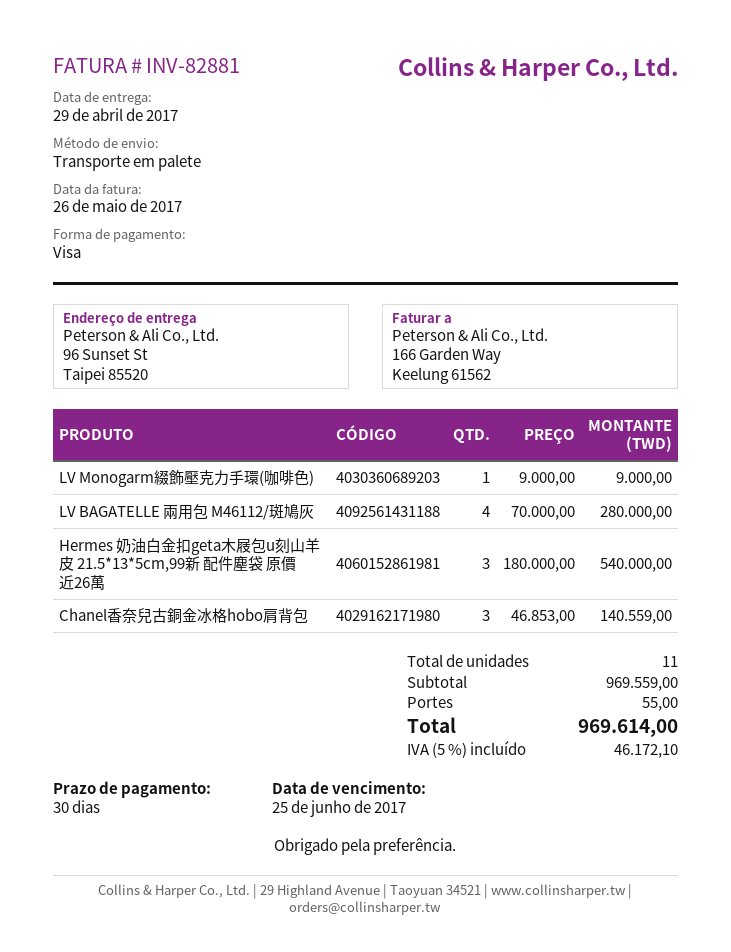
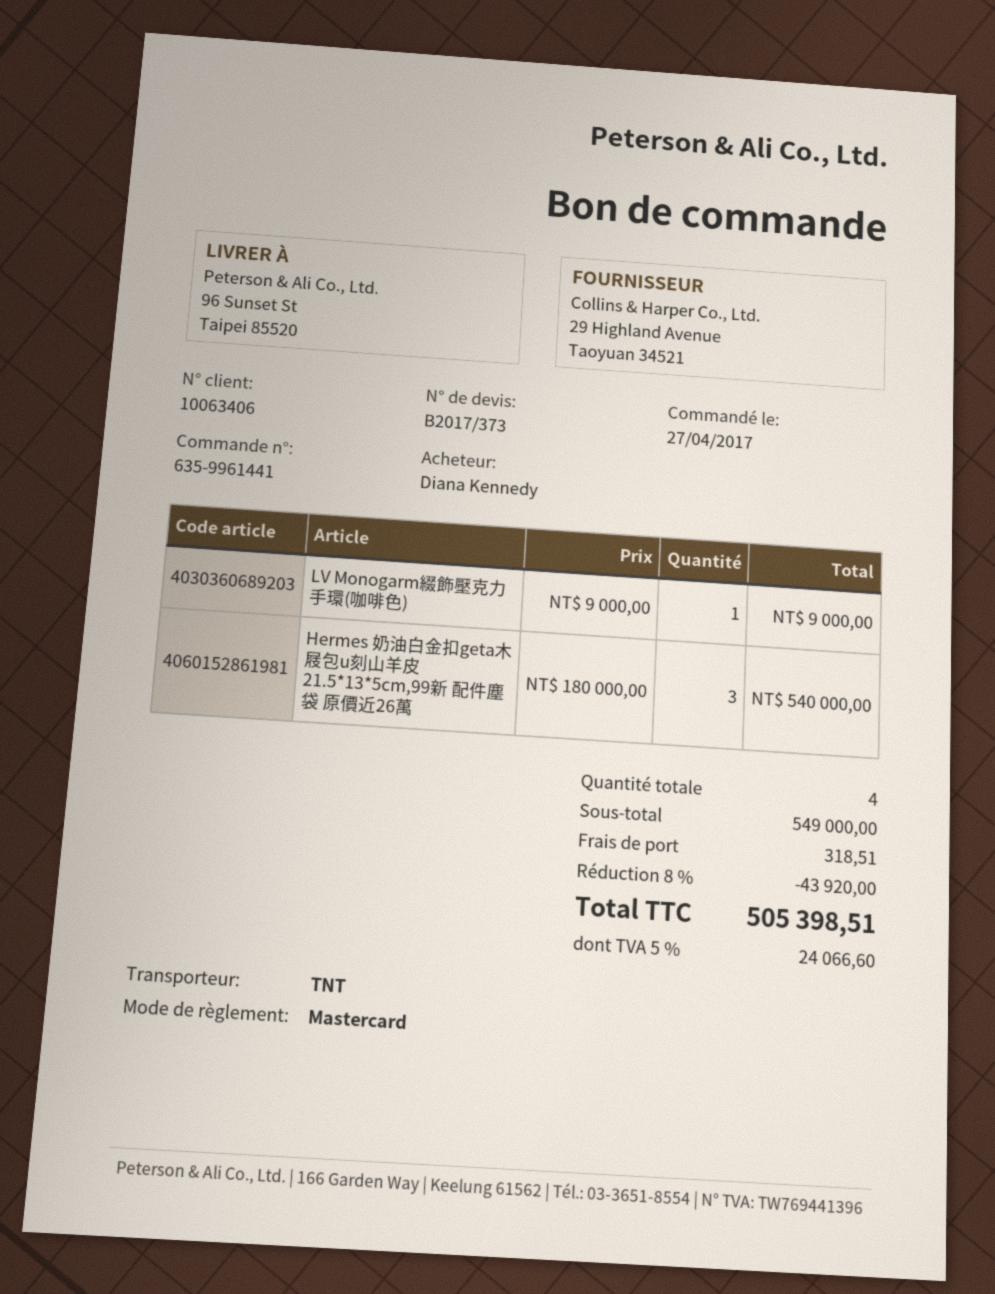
payment method: Visa -> Mastercard
shipping method: pallet freight -> TNT
LV BAGATELLE 兩用包 M46112/斑鳩灰: 4 x 70000.00 = 280000.00 -> none
Chanel香奈兒古銅金冰格hobo肩背包: 3 x 46853.00 = 140559.00 -> none
total quantity: 11 -> 4
subtotal: 969559.00 -> 549000.00
discount: none -> 8% = 43920.00
shipping: 55.00 -> 318.51
tax: 5% = 46172.10 -> 5% = 24066.60
total: 969614.00 -> 505398.51

